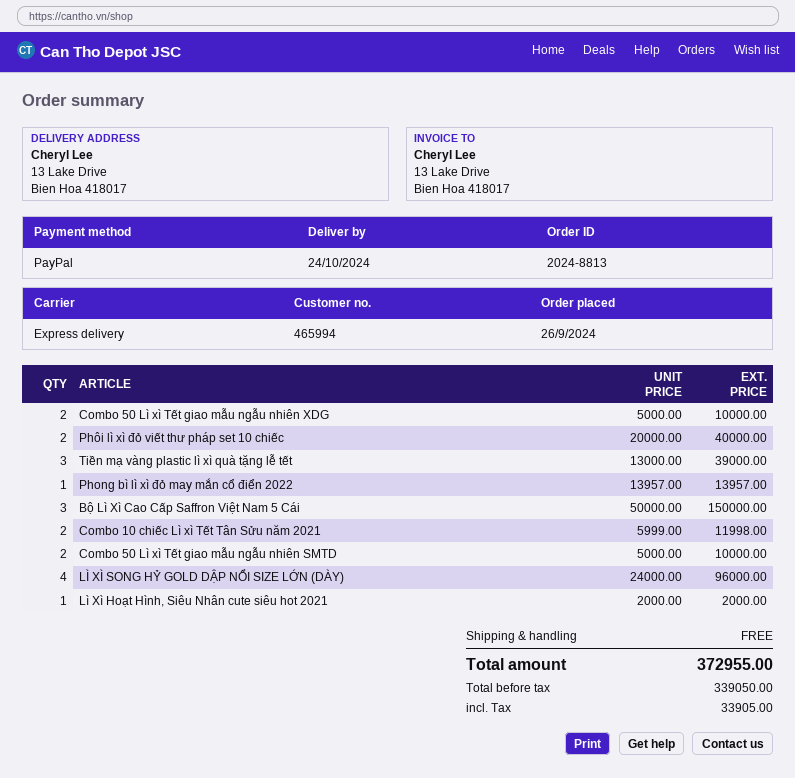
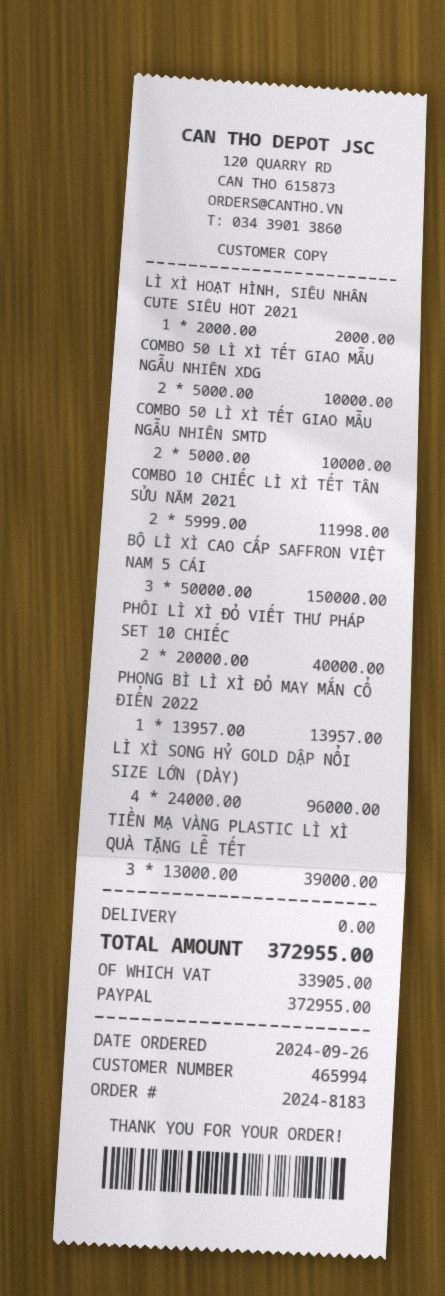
order number: 2024-8813 -> 2024-8183

